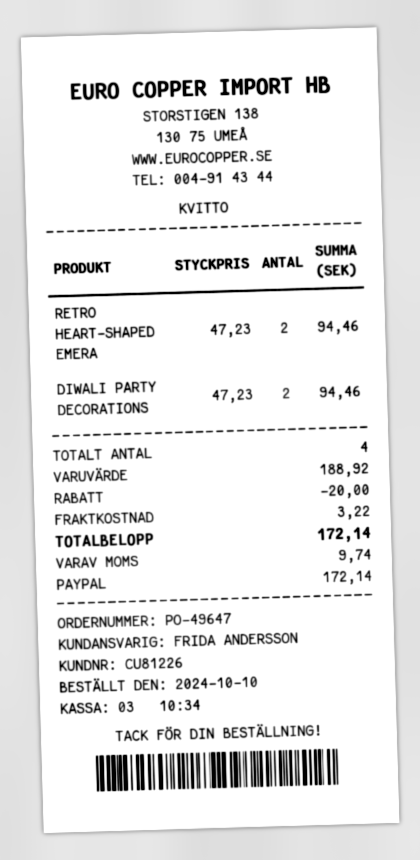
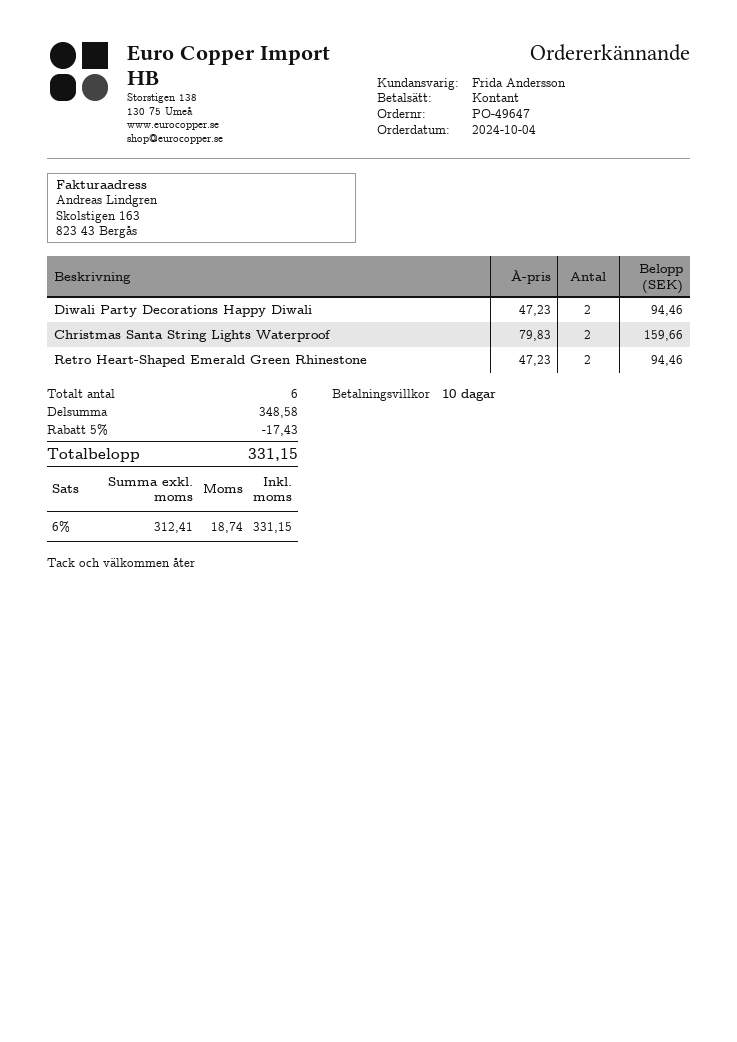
order date: 2024-10-10 -> 2024-10-04
payment method: PayPal -> cash
Christmas Santa String Lights Waterproof: none -> 2 x 79.83 = 159.66
total quantity: 4 -> 6
subtotal: 188.92 -> 348.58
discount: 20.00 -> 17.43
shipping: 3.22 -> none
tax: 9.74 -> 18.74
total: 172.14 -> 331.15

